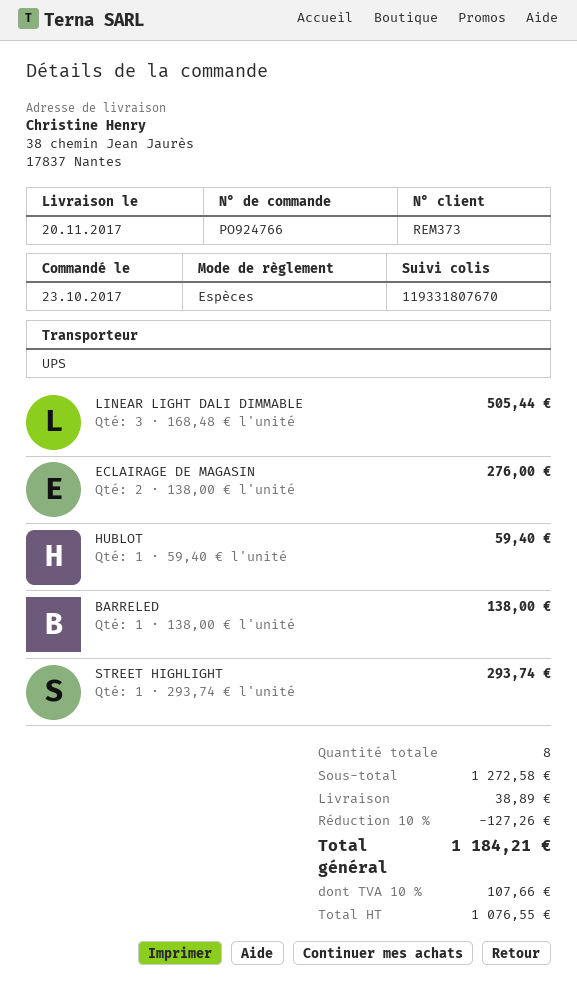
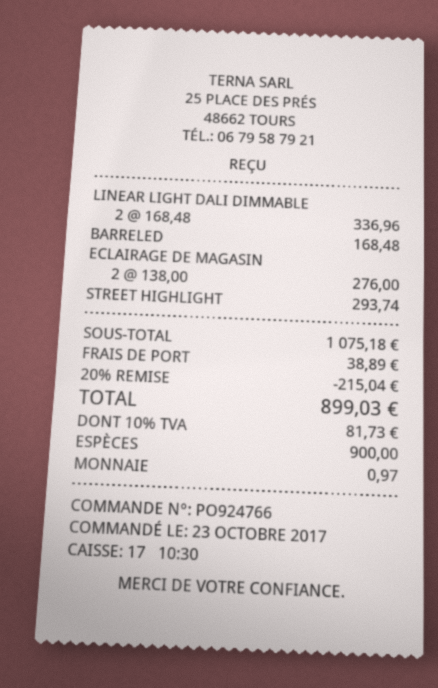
LINEAR LIGHT DALI DIMMABLE: 3 x 168.48 = 505.44 -> 2 x 168.48 = 336.96
HUBLOT: 1 x 59.40 = 59.40 -> none
BARRELED: 1 x 138.00 = 138.00 -> 1 x 168.48 = 168.48
subtotal: 1272.58 -> 1075.18
discount: 10% = 127.26 -> 20% = 215.04
tax: 10% = 107.66 -> 10% = 81.73
total: 1184.21 -> 899.03

